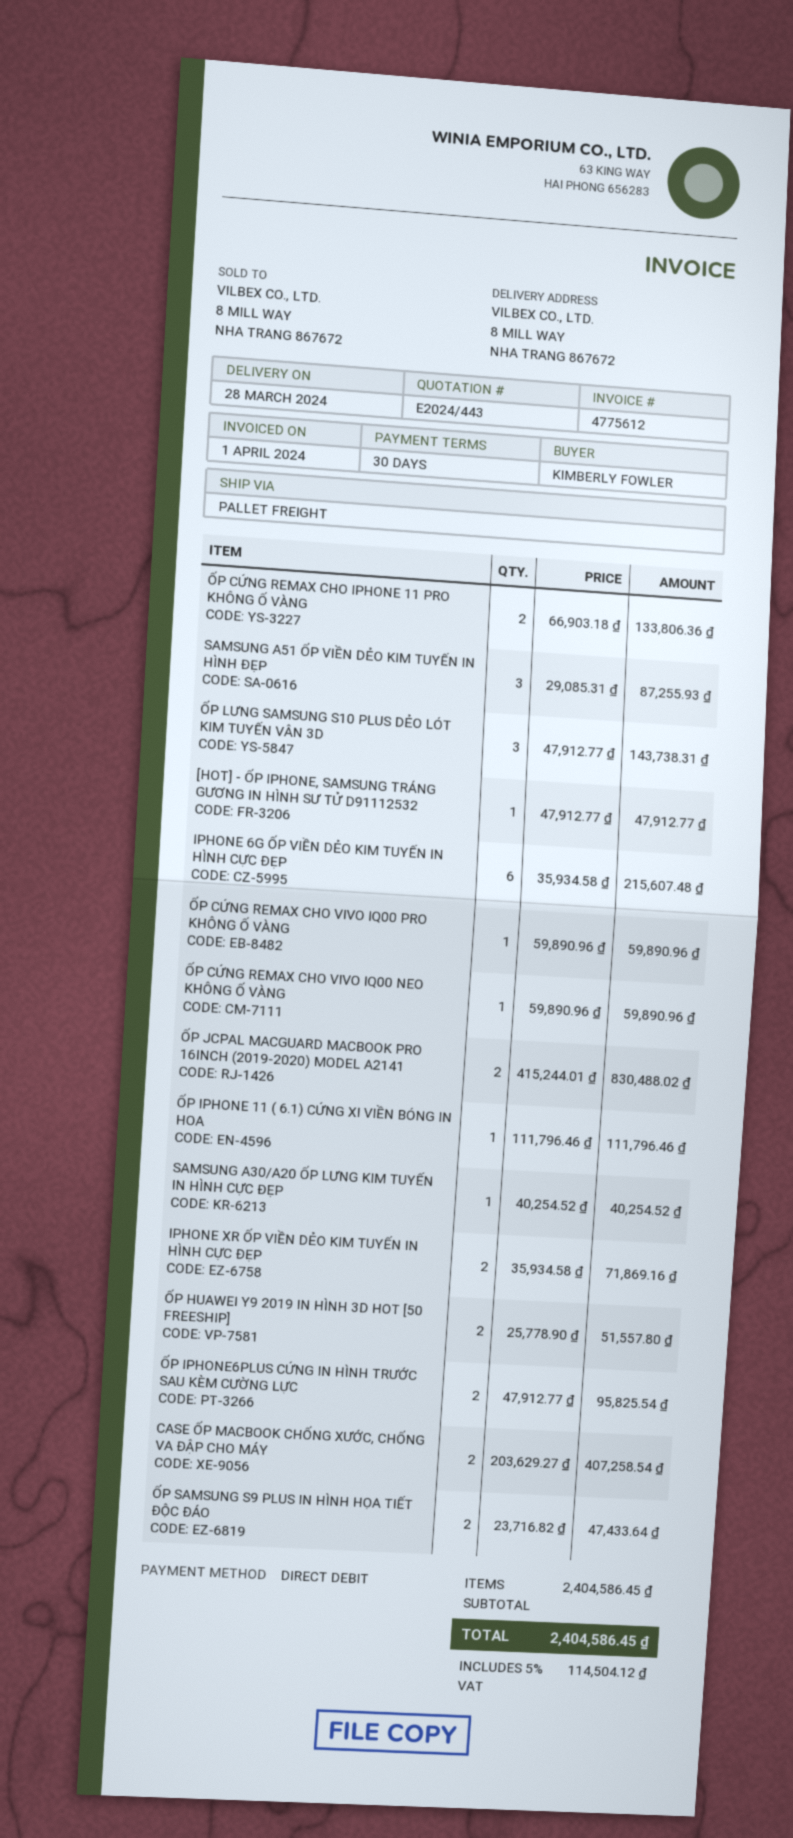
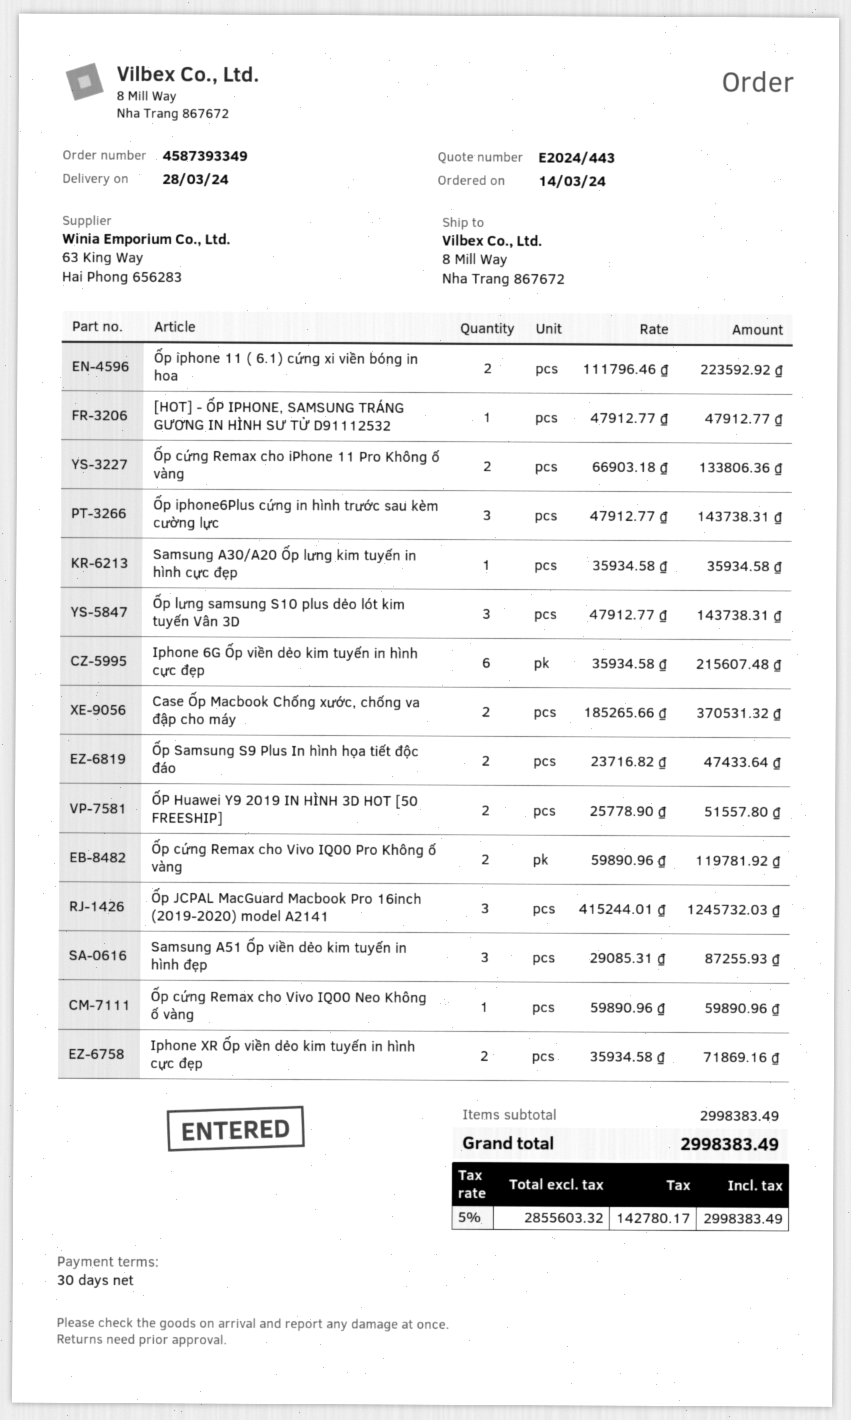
ỐP CỨNG REMAX CHO VIVO IQ00 PRO KHÔNG Ố VÀNG: 1 x 59890.96 = 59890.96 -> 2 x 59890.96 = 119781.92
ỐP JCPAL MACGUARD MACBOOK PRO 16INCH (2019-2020) MODEL A2141: 2 x 415244.01 = 830488.02 -> 3 x 415244.01 = 1245732.03
ỐP IPHONE 11 ( 6.1) CỨNG XI VIỀN BÓNG IN HOA: 1 x 111796.46 = 111796.46 -> 2 x 111796.46 = 223592.92
SAMSUNG A30/A20 ỐP LƯNG KIM TUYẾN IN HÌNH CỰC ĐẸP: 1 x 40254.52 = 40254.52 -> 1 x 35934.58 = 35934.58
ỐP IPHONE6PLUS CỨNG IN HÌNH TRƯỚC SAU KÈM CƯỜNG LỰC: 2 x 47912.77 = 95825.54 -> 3 x 47912.77 = 143738.31
CASE ỐP MACBOOK CHỐNG XƯỚC, CHỐNG VA ĐẬP CHO MÁY: 2 x 203629.27 = 407258.54 -> 2 x 185265.66 = 370531.32
subtotal: 2404586.45 -> 2998383.49
tax: 5% = 114504.12 -> 5% = 142780.17
total: 2404586.45 -> 2998383.49

